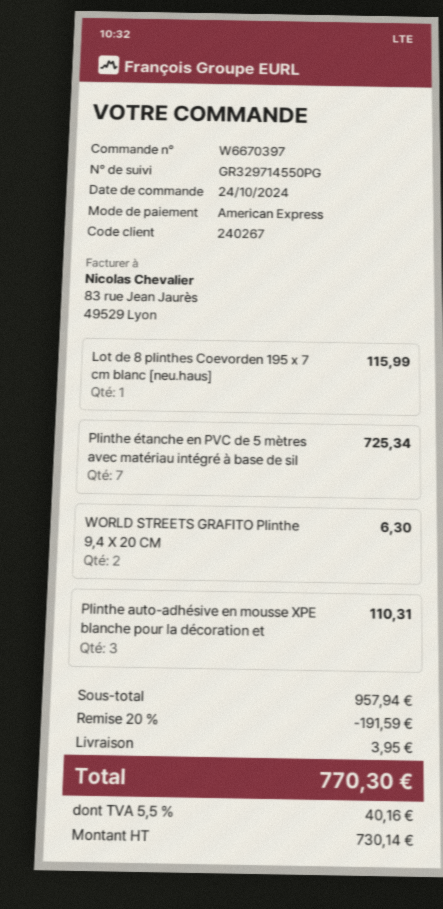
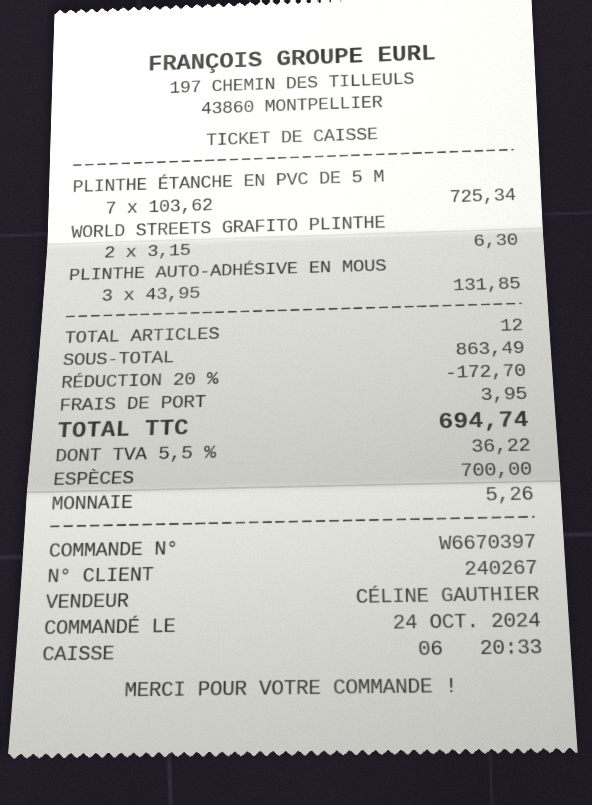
payment method: American Express -> cash
Lot de 8 plinthes Coevorden 195 x 7 cm blanc [neu.haus]: 1 for 115.99 -> none
Plinthe auto-adhésive en mousse XPE blanche pour la décoration et: 3 for 110.31 -> 3 for 131.85
subtotal: 957.94 -> 863.49
discount: 20% = 191.59 -> 20% = 172.70
tax: 5.5% = 40.16 -> 5.5% = 36.22
total: 770.30 -> 694.74

